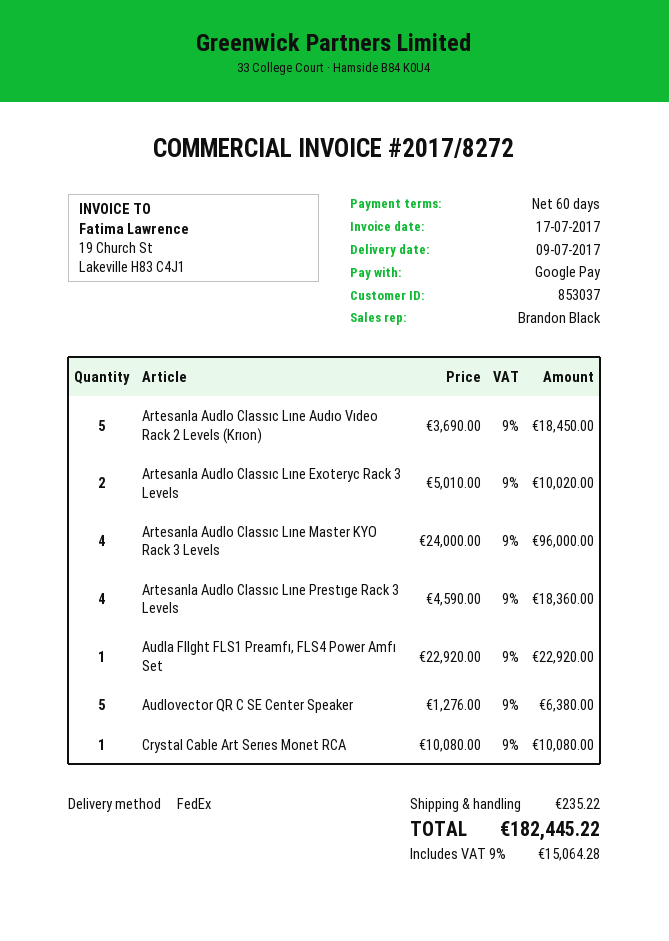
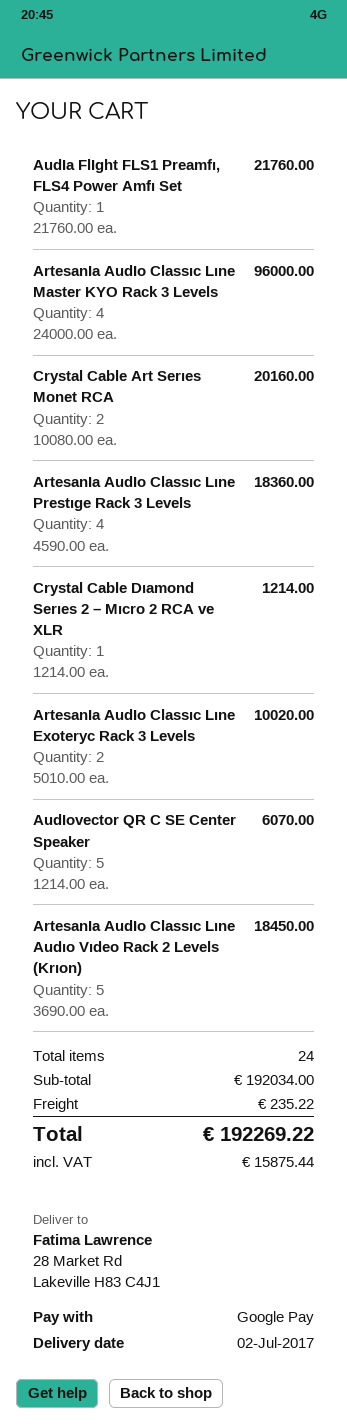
delivery date: 2017-07-09 -> 2017-07-02
AudIa FlIght FLS1 Preamfı, FLS4 Power Amfı Set: 1 x 22920.00 = 22920.00 -> 1 x 21760.00 = 21760.00
AudIovector QR C SE Center Speaker: 5 x 1276.00 = 6380.00 -> 5 x 1214.00 = 6070.00
Crystal Cable Art Serıes Monet RCA: 1 x 10080.00 = 10080.00 -> 2 x 10080.00 = 20160.00
Crystal Cable Dıamond Serıes 2 – Mıcro 2 RCA ve XLR: none -> 1 x 1214.00 = 1214.00
tax: 15064.28 -> 15875.44
total: 182445.22 -> 192269.22

